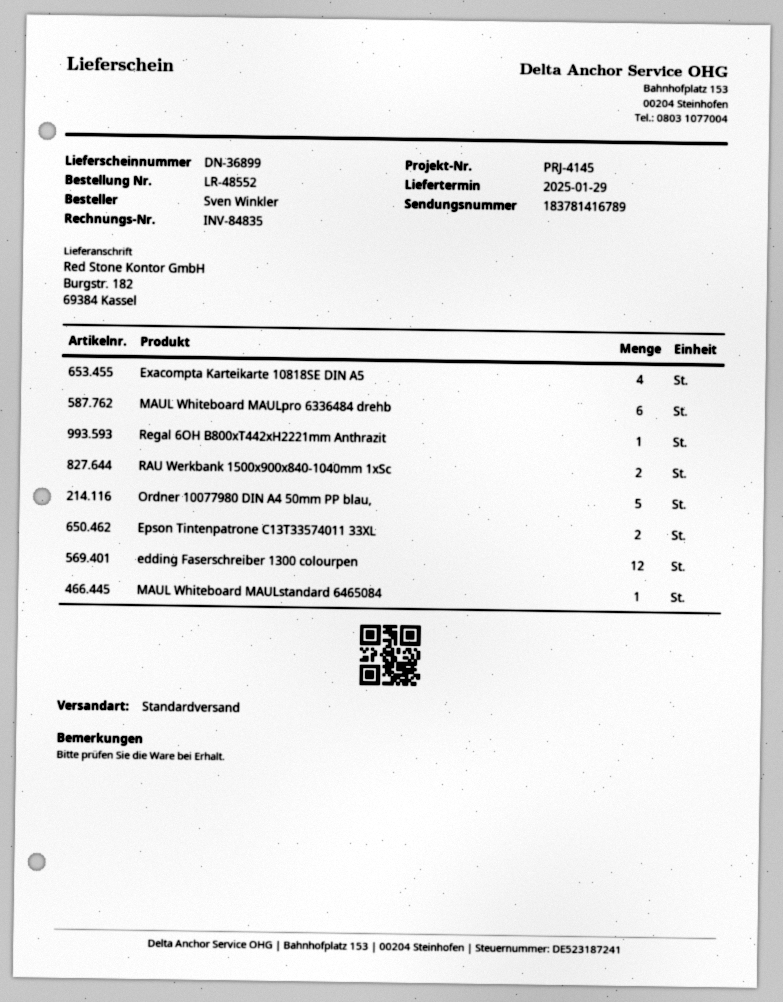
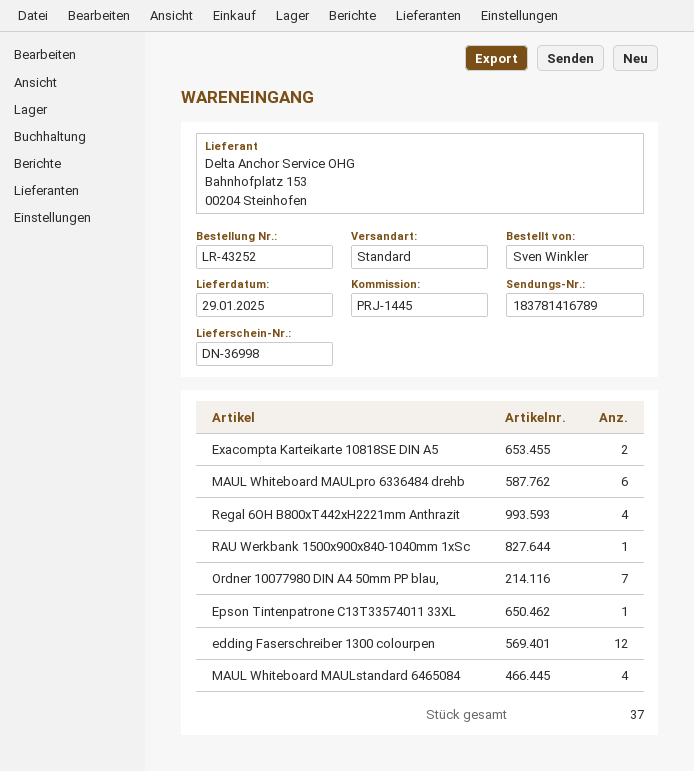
order number: LR-48552 -> LR-43252
delivery note number: DN-36899 -> DN-36998
reference: PRJ-4145 -> PRJ-1445
Exacompta Karteikarte 10818SE DIN A5: 4 -> 2
Regal 6OH B800xT442xH2221mm Anthrazit: 1 -> 4
RAU Werkbank 1500x900x840-1040mm 1xSc: 2 -> 1
Ordner 10077980 DIN A4 50mm PP blau,: 5 -> 7
Epson Tintenpatrone C13T33574011 33XL: 2 -> 1
MAUL Whiteboard MAULstandard 6465084: 1 -> 4

